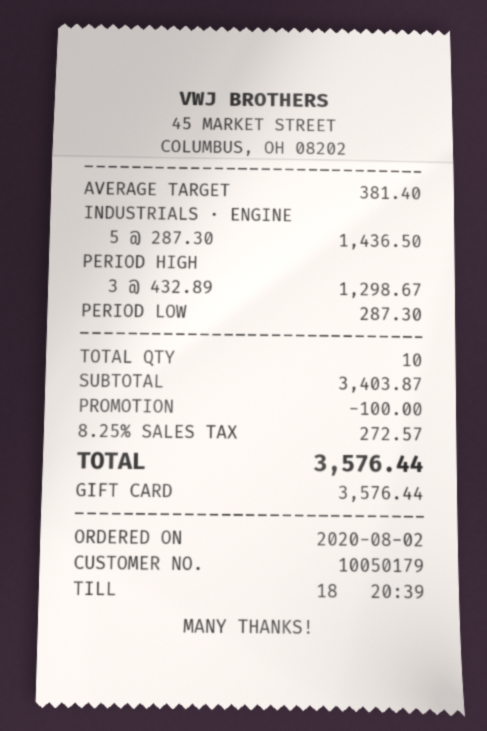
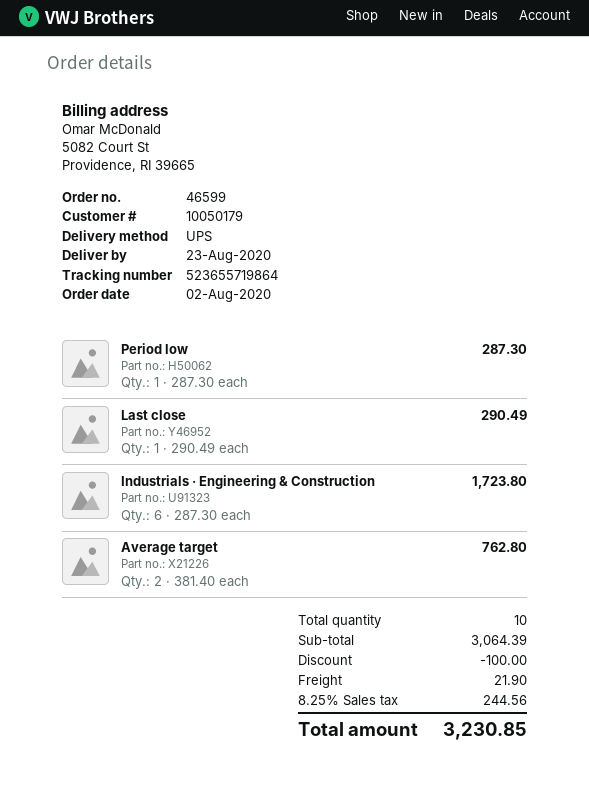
AVERAGE TARGET: 1 x 381.40 = 381.40 -> 2 x 381.40 = 762.80
INDUSTRIALS · ENGINE: 5 x 287.30 = 1436.50 -> 6 x 287.30 = 1723.80
PERIOD HIGH: 3 x 432.89 = 1298.67 -> none
Last close: none -> 1 x 290.49 = 290.49
subtotal: 3403.87 -> 3064.39
shipping: none -> 21.90
tax: 8.25% = 272.57 -> 8.25% = 244.56
total: 3576.44 -> 3230.85

